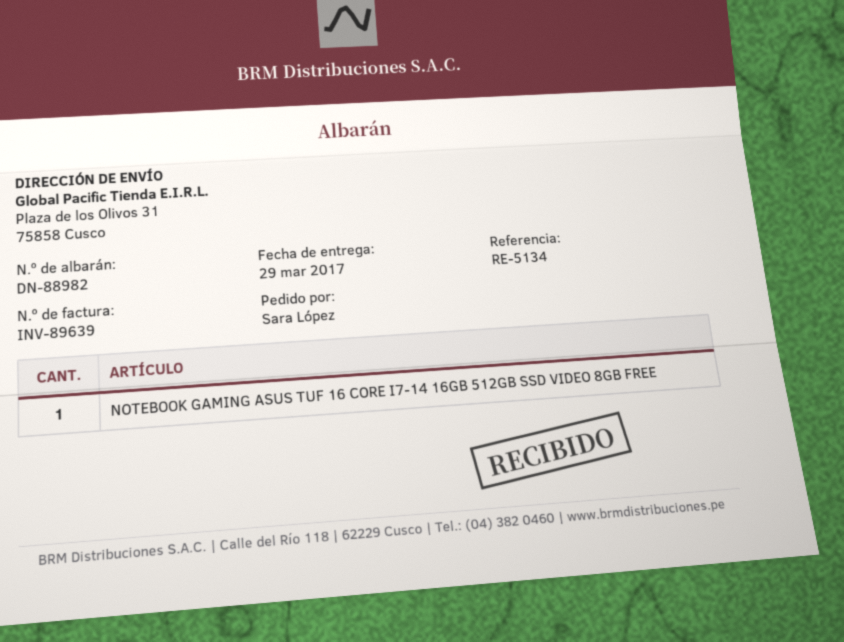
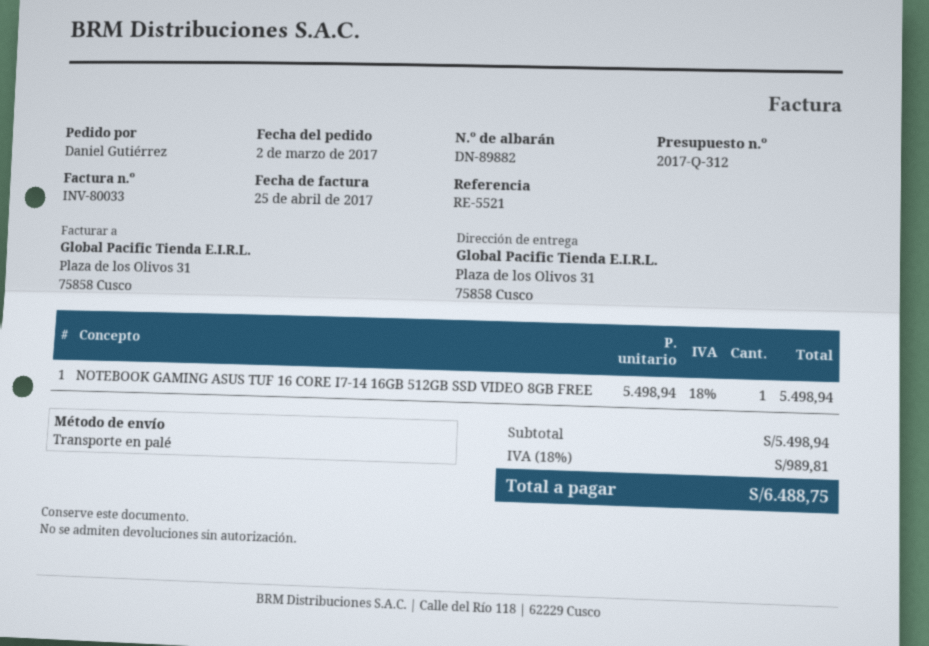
delivery note number: DN-88982 -> DN-89882
invoice number: INV-89639 -> INV-80033
reference: RE-5134 -> RE-5521
ordered by: Sara López -> Daniel Gutiérrez

